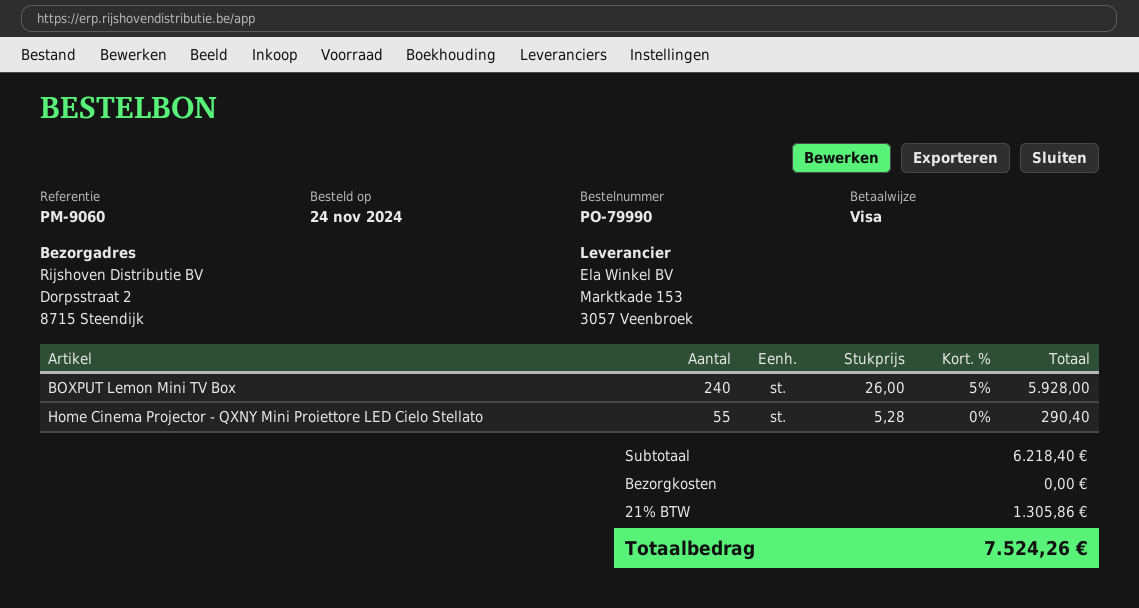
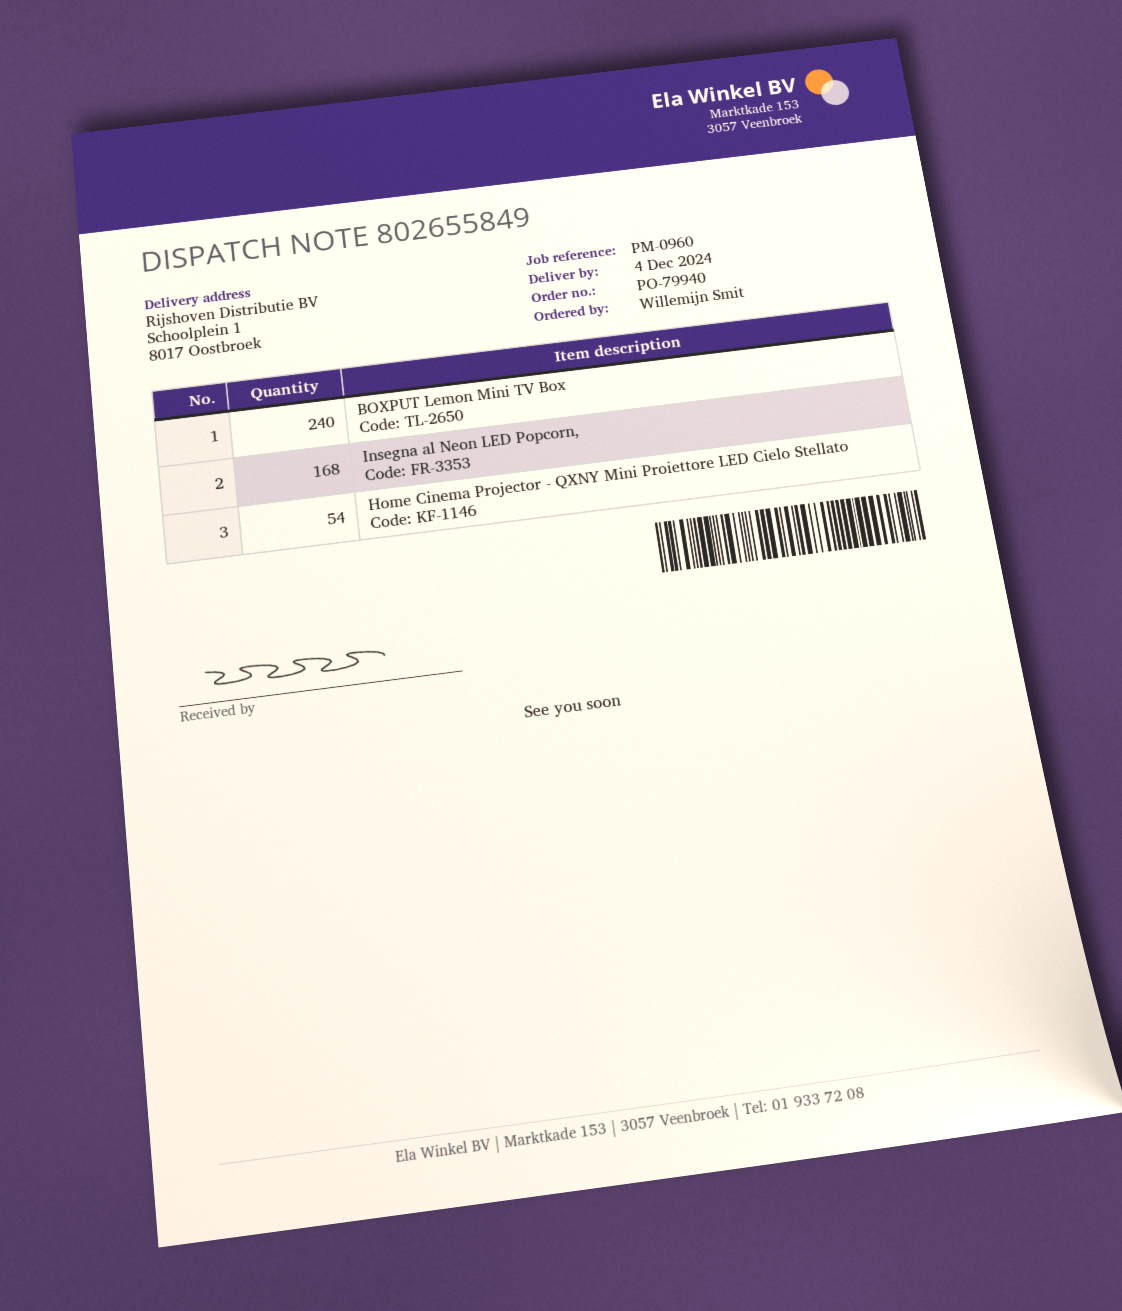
order number: PO-79990 -> PO-79940
reference: PM-9060 -> PM-0960
ship to: Dorpsstraat 2, 8715 Steendijk -> Schoolplein 1, 8017 Oostbroek
Home Cinema Projector - QXNY Mini Proiettore LED Cielo Stellato: 55 -> 54
Insegna al Neon LED Popcorn,: none -> 168

